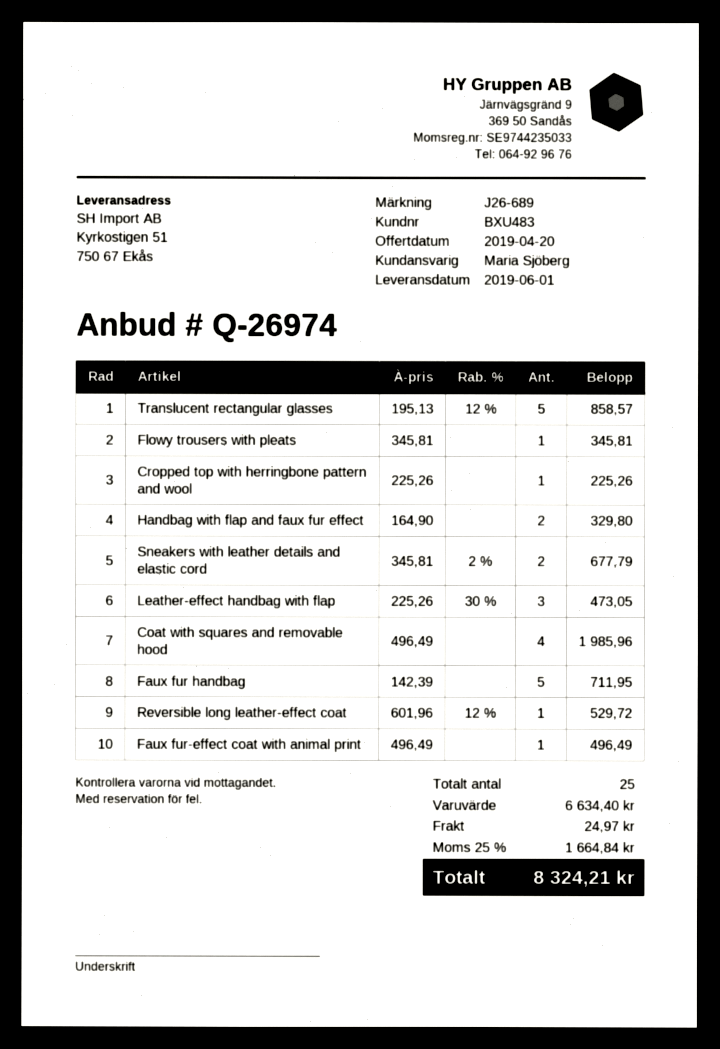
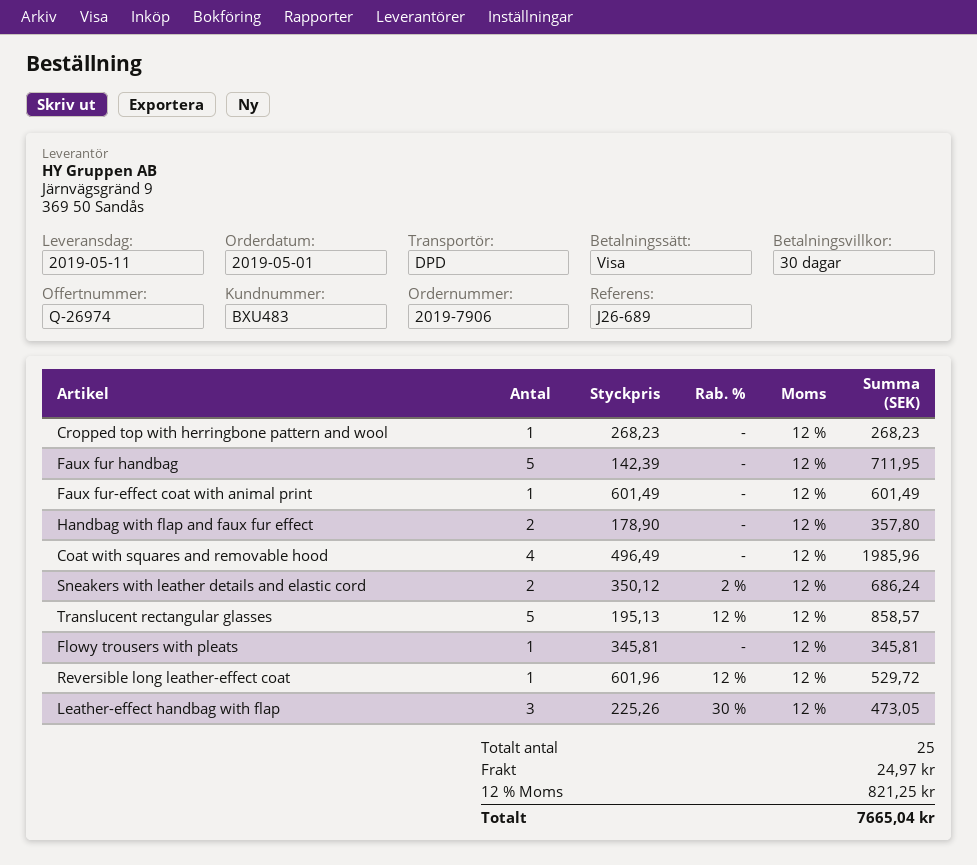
delivery date: 2019-06-01 -> 2019-05-11
Cropped top with herringbone pattern and wool: 1 x 225.26 = 225.26 -> 1 x 268.23 = 268.23
Handbag with flap and faux fur effect: 2 x 164.90 = 329.80 -> 2 x 178.90 = 357.80
Sneakers with leather details and elastic cord: 2 x 345.81 - 2% = 677.79 -> 2 x 350.12 - 2% = 686.24
Faux fur-effect coat with animal print: 1 x 496.49 = 496.49 -> 1 x 601.49 = 601.49
tax: 25% = 1664.84 -> 12% = 821.25
total: 8324.21 -> 7665.04

